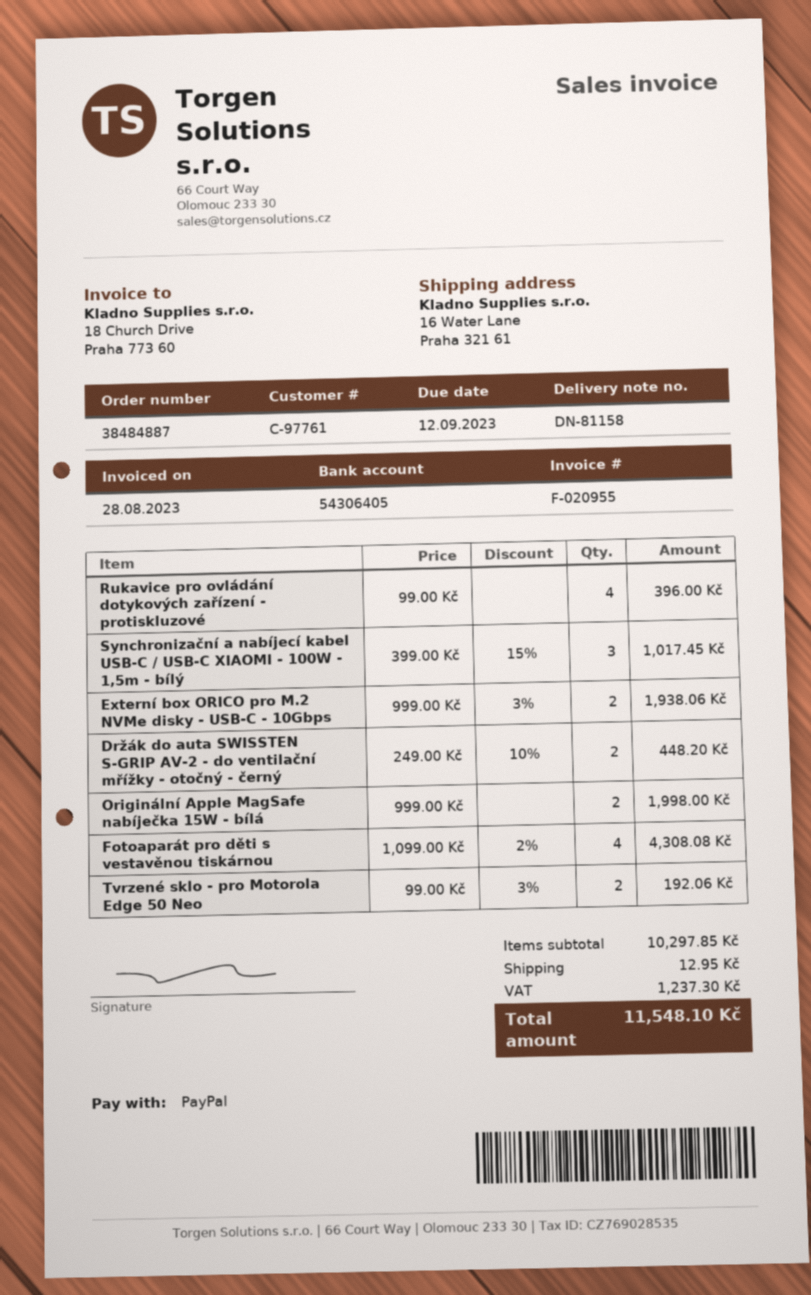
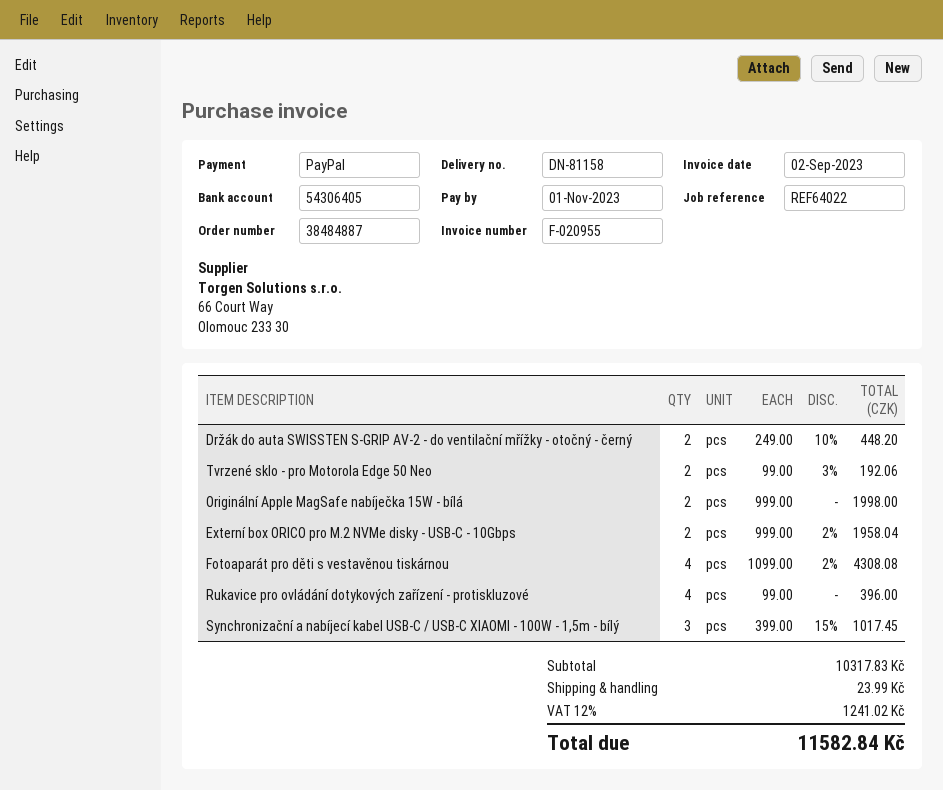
invoice date: 2023-08-28 -> 2023-09-02
due date: 2023-09-12 -> 2023-11-01
Externí box ORICO pro M.2 NVMe disky - USB-C - 10Gbps: 2 x 999.00 - 3% = 1938.06 -> 2 x 999.00 - 2% = 1958.04
subtotal: 10297.85 -> 10317.83
shipping: 12.95 -> 23.99
tax: 1237.30 -> 1241.02
total: 11548.10 -> 11582.84

